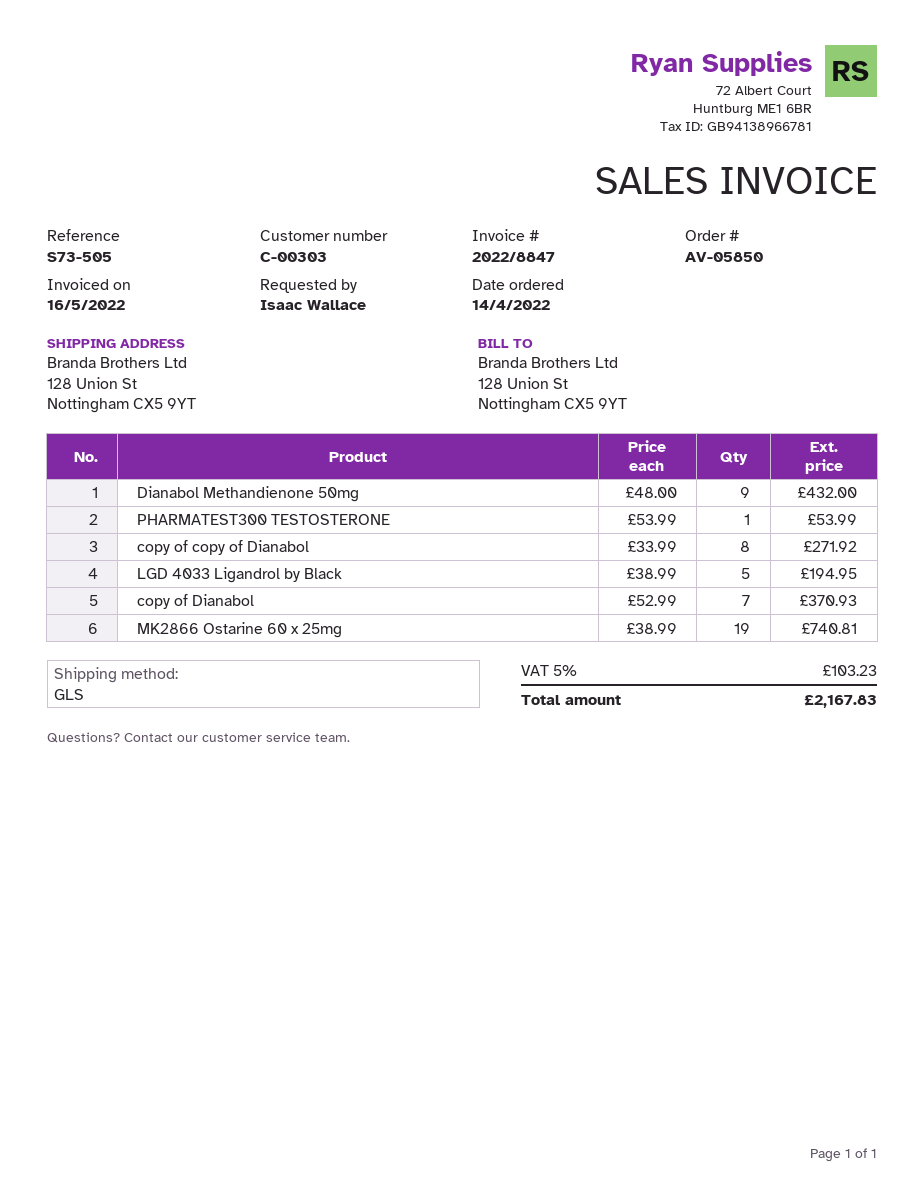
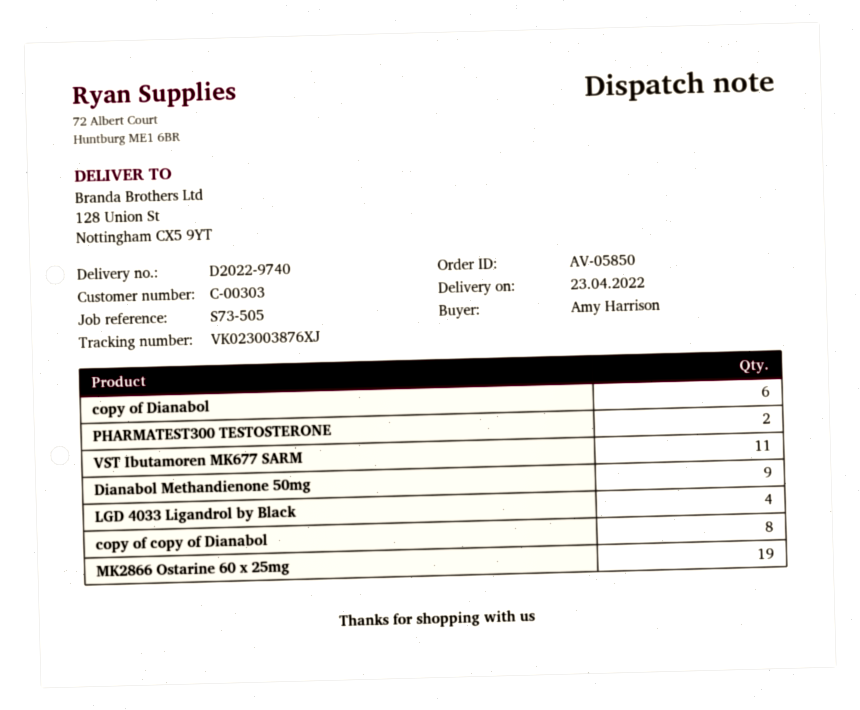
ordered by: Isaac Wallace -> Amy Harrison
PHARMATEST300 TESTOSTERONE: 1 -> 2
LGD 4033 Ligandrol by Black: 5 -> 4
copy of Dianabol: 7 -> 6
VST Ibutamoren MK677 SARM: none -> 11

